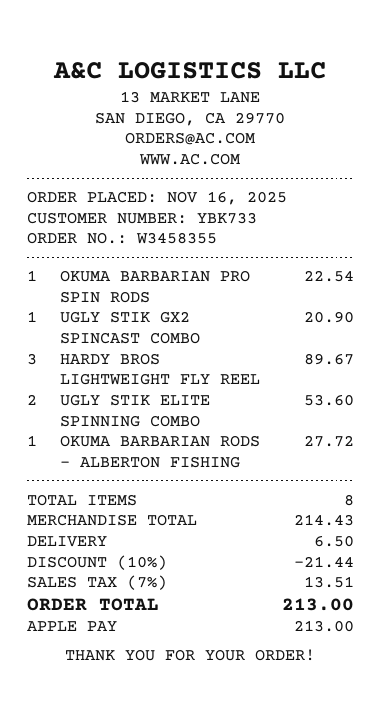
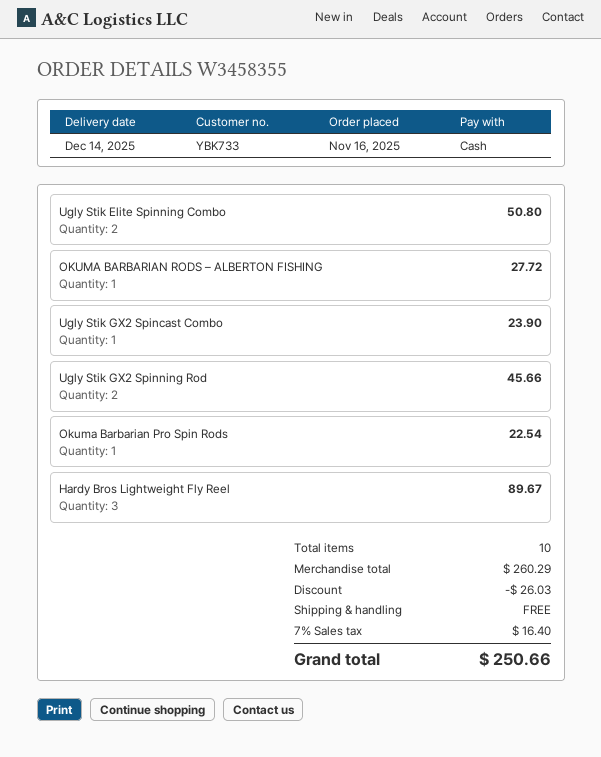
payment method: Apple Pay -> cash
UGLY STIK GX2 SPINCAST COMBO: 1 for 20.90 -> 1 for 23.90
UGLY STIK ELITE SPINNING COMBO: 2 for 53.60 -> 2 for 50.80
Ugly Stik GX2 Spinning Rod: none -> 2 for 45.66
total quantity: 8 -> 10
subtotal: 214.43 -> 260.29
discount: 21.44 -> 26.03
shipping: 6.50 -> 0.00
tax: 7% = 13.51 -> 7% = 16.40
total: 213.00 -> 250.66

